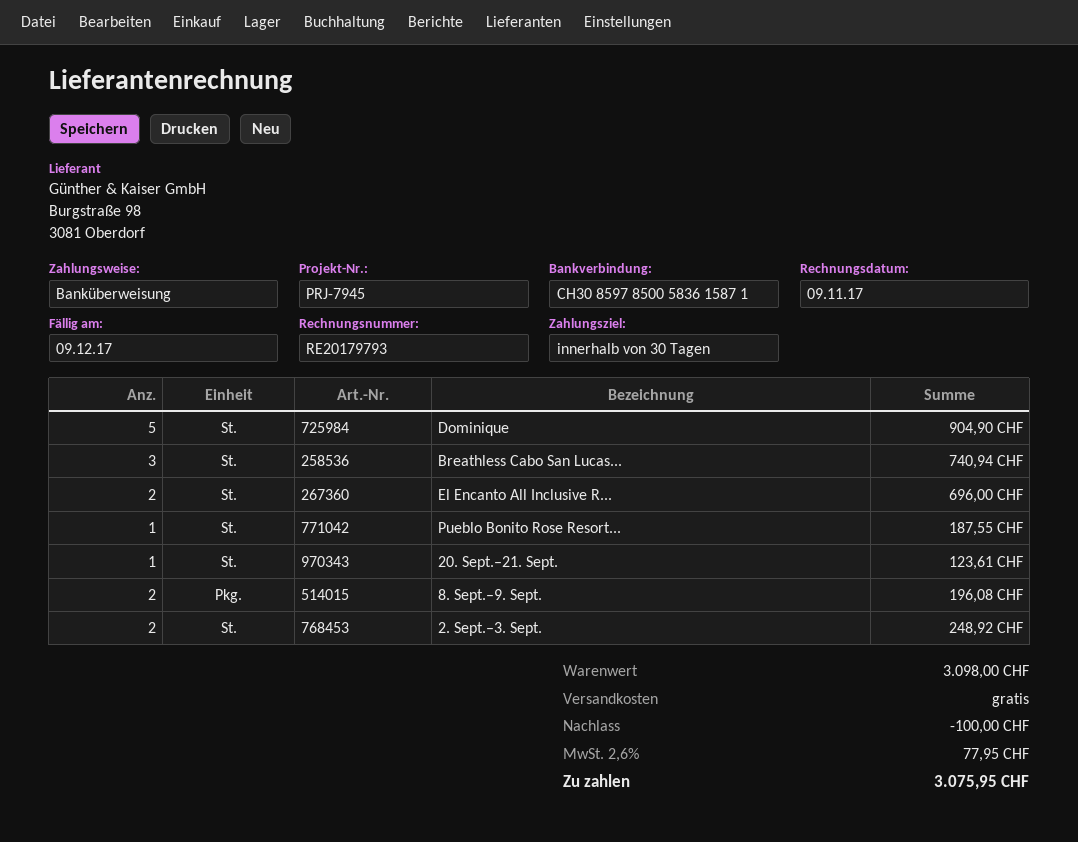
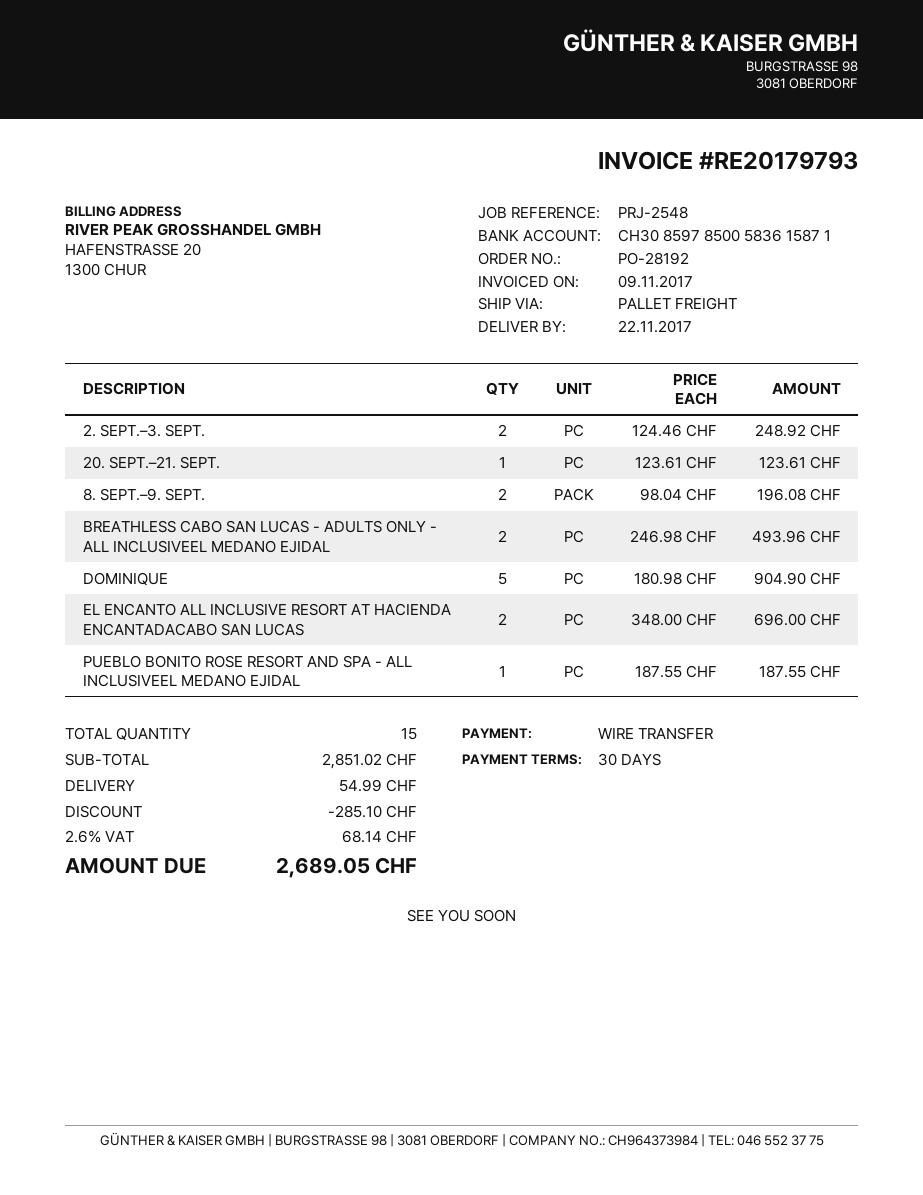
reference: PRJ-7945 -> PRJ-2548
Breathless Cabo San Lucas...: 3 for 740.94 -> 2 for 493.96
subtotal: 3098.00 -> 2851.02
discount: 100.00 -> 285.10
shipping: 0.00 -> 54.99
tax: 2.6% = 77.95 -> 2.6% = 68.14
total: 3075.95 -> 2689.05

